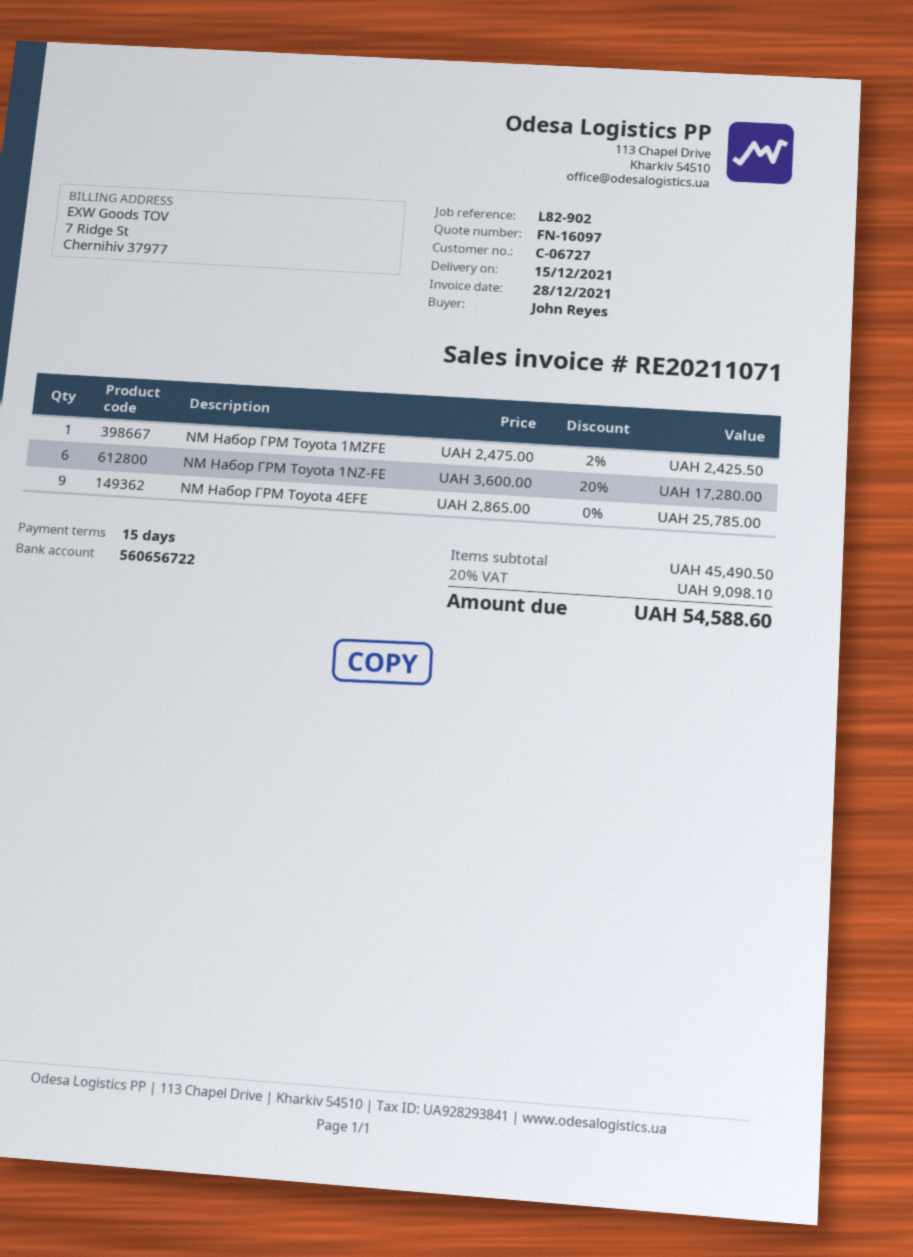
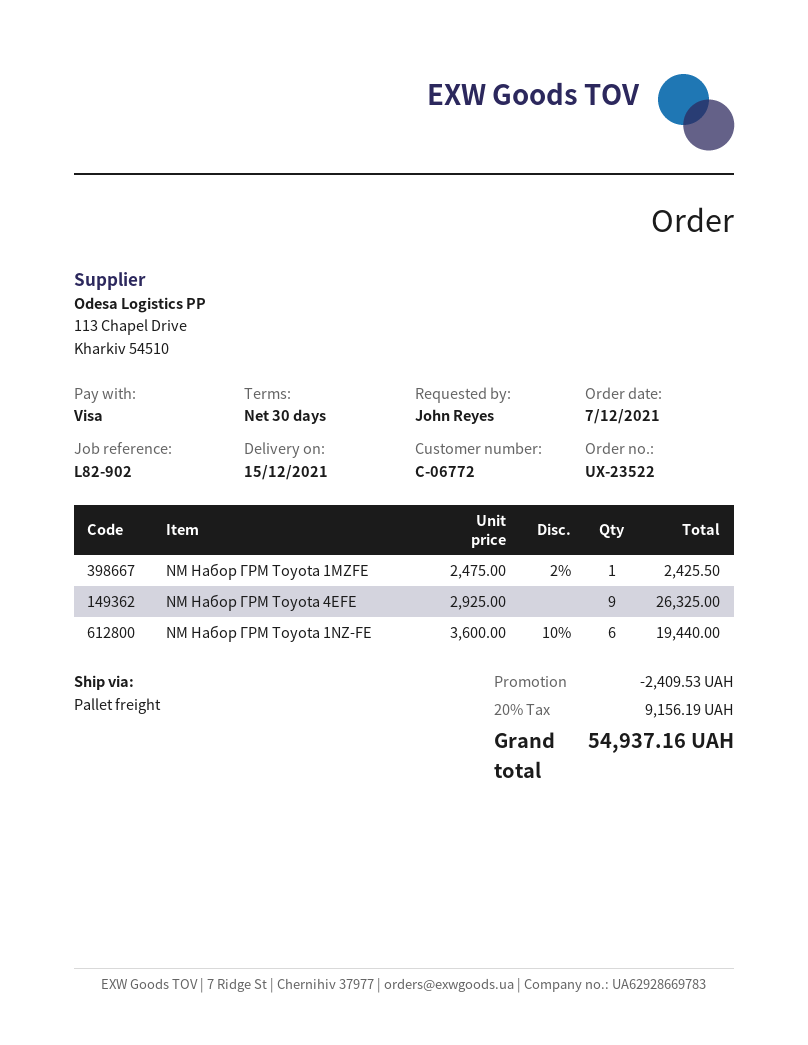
payment terms: 15 days -> 30 days
customer number: C-06727 -> C-06772
NM Набор ГРМ Toyota 1NZ-FE: 6 x 3600.00 - 20% = 17280.00 -> 6 x 3600.00 - 10% = 19440.00
NM Набор ГРМ Toyota 4EFE: 9 x 2865.00 = 25785.00 -> 9 x 2925.00 = 26325.00
discount: none -> 2409.53
tax: 20% = 9098.10 -> 20% = 9156.19
total: 54588.60 -> 54937.16

